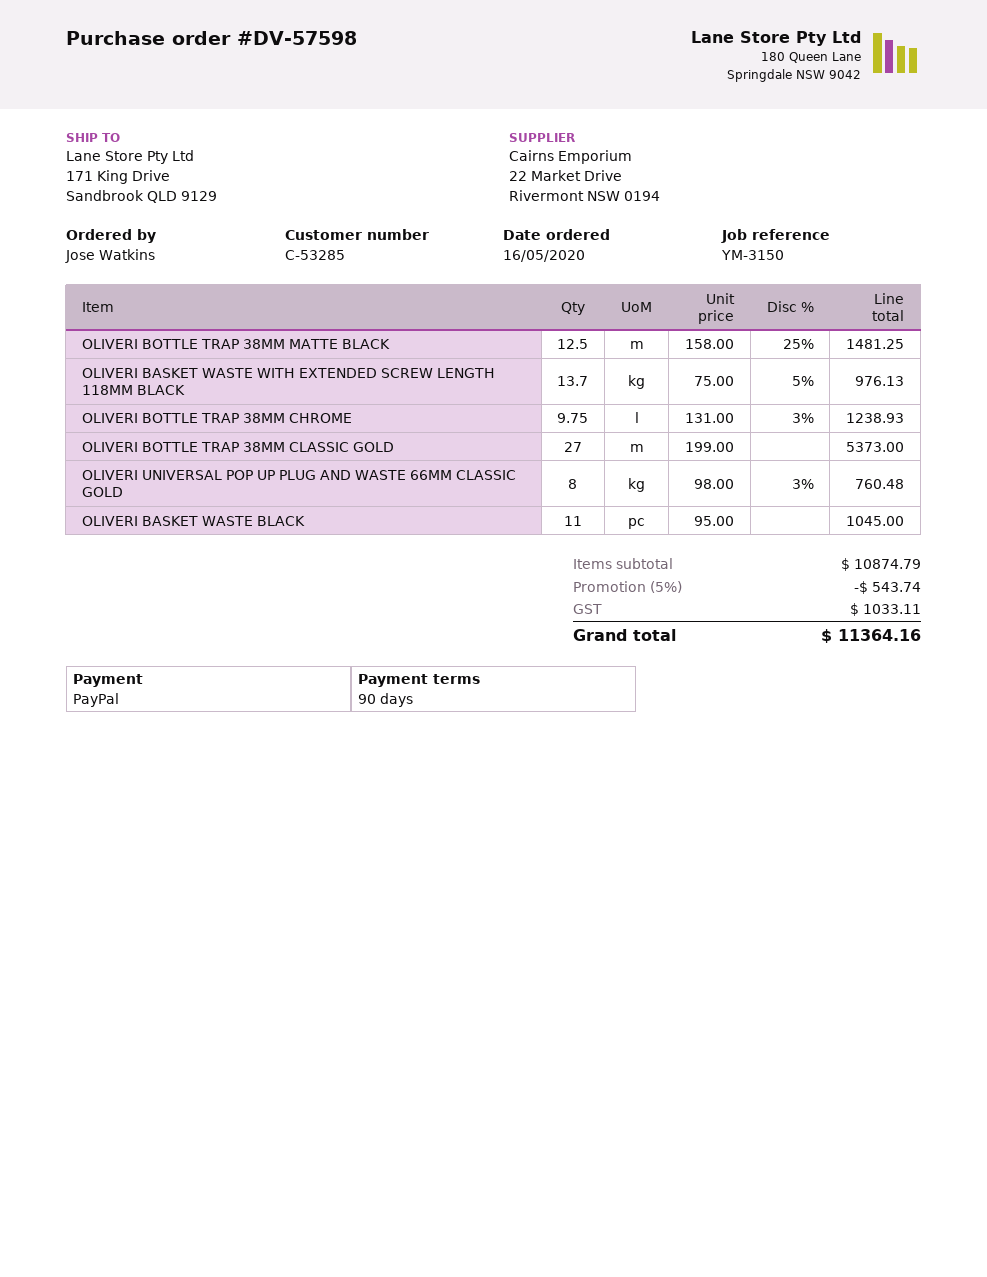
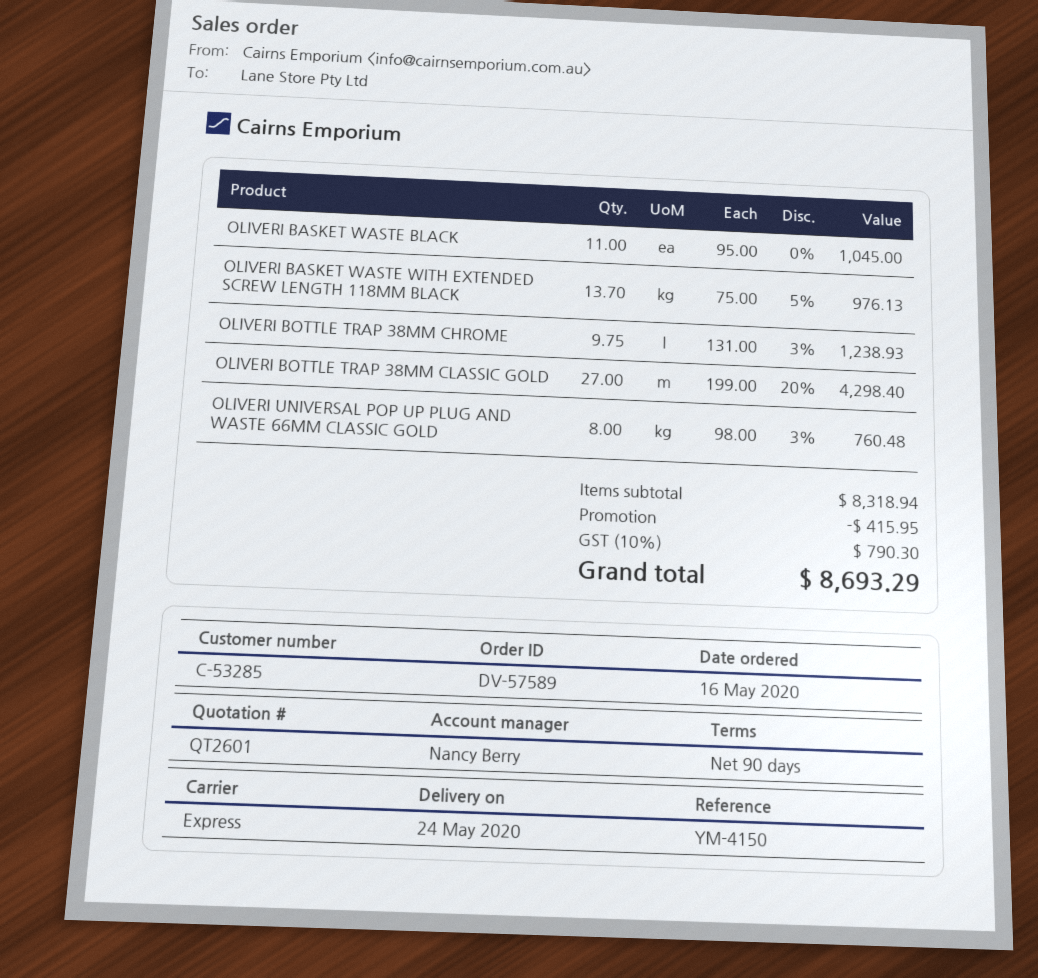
order number: DV-57598 -> DV-57589
reference: YM-3150 -> YM-4150
OLIVERI BOTTLE TRAP 38MM MATTE BLACK: 12.5 x 158.00 - 25% = 1481.25 -> none
OLIVERI BOTTLE TRAP 38MM CLASSIC GOLD: 27 x 199.00 = 5373.00 -> 27 x 199.00 - 20% = 4298.40
subtotal: 10874.79 -> 8318.94
discount: 543.74 -> 415.95
tax: 1033.11 -> 790.30
total: 11364.16 -> 8693.29

